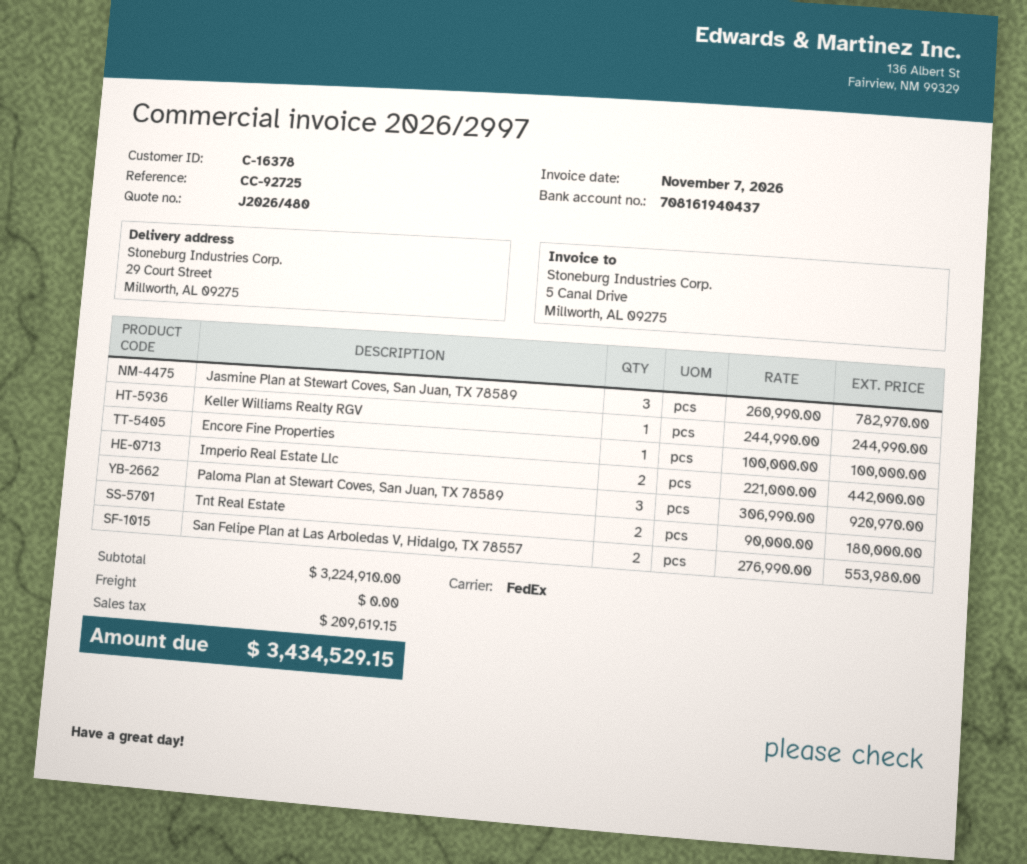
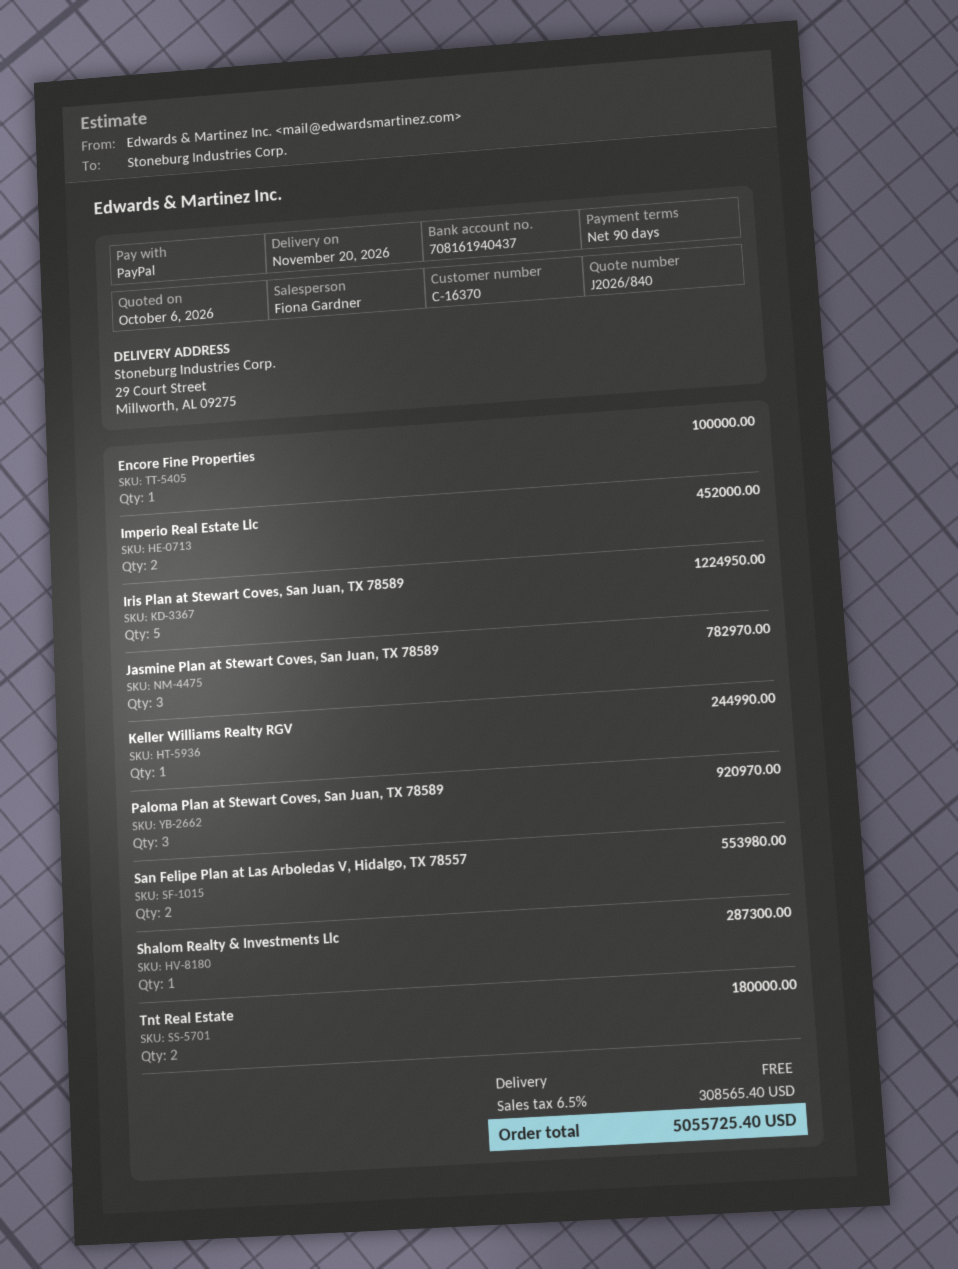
quote number: J2026/480 -> J2026/840
customer number: C-16378 -> C-16370
Imperio Real Estate Llc: 2 for 442000.00 -> 2 for 452000.00
Iris Plan at Stewart Coves, San Juan, TX 78589: none -> 5 for 1224950.00
Shalom Realty & Investments Llc: none -> 1 for 287300.00
tax: 209619.15 -> 308565.40
total: 3434529.15 -> 5055725.40

